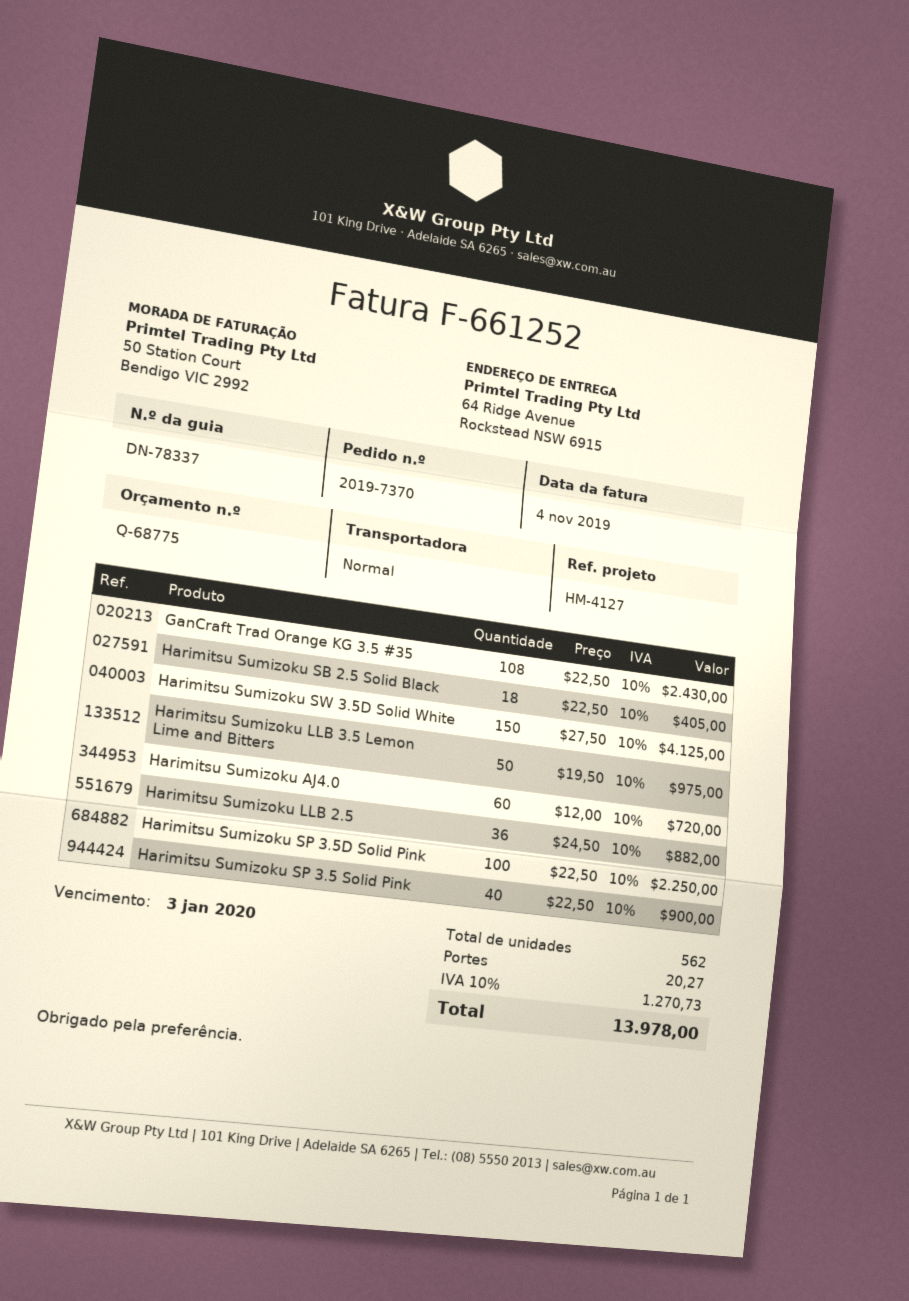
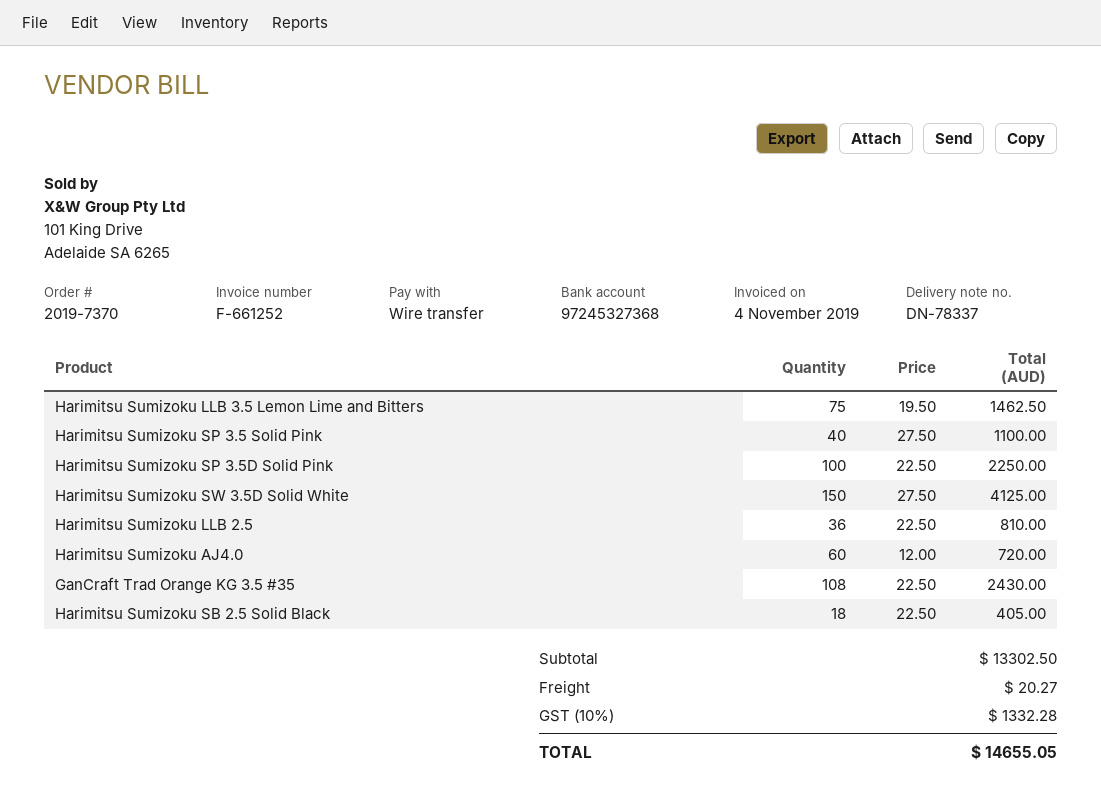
Harimitsu Sumizoku LLB 3.5 Lemon Lime and Bitters: 50 x 19.50 = 975.00 -> 75 x 19.50 = 1462.50
Harimitsu Sumizoku LLB 2.5: 36 x 24.50 = 882.00 -> 36 x 22.50 = 810.00
Harimitsu Sumizoku SP 3.5 Solid Pink: 40 x 22.50 = 900.00 -> 40 x 27.50 = 1100.00
tax: 10% = 1270.73 -> 10% = 1332.28
total: 13978.00 -> 14655.05

